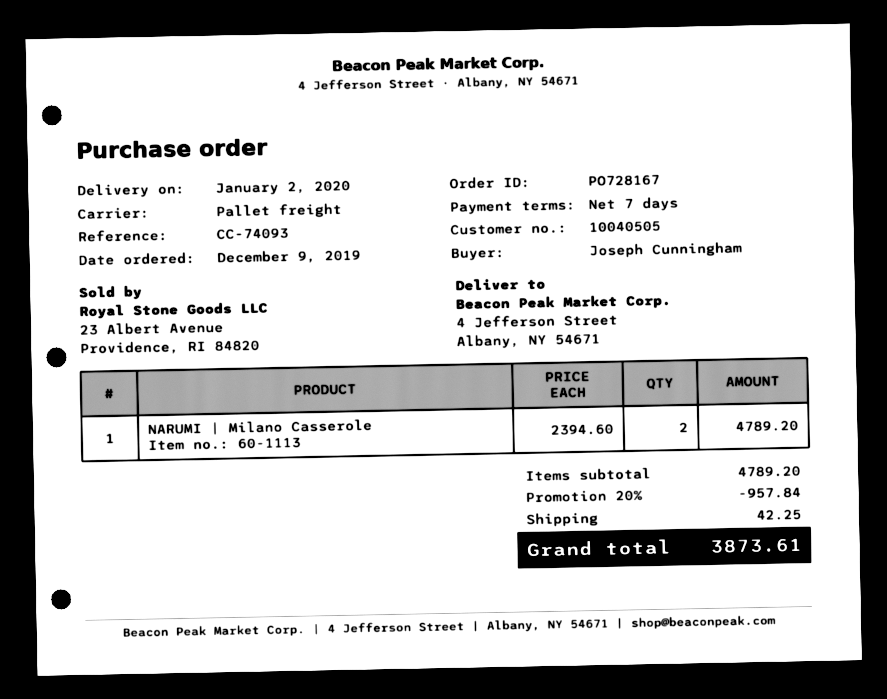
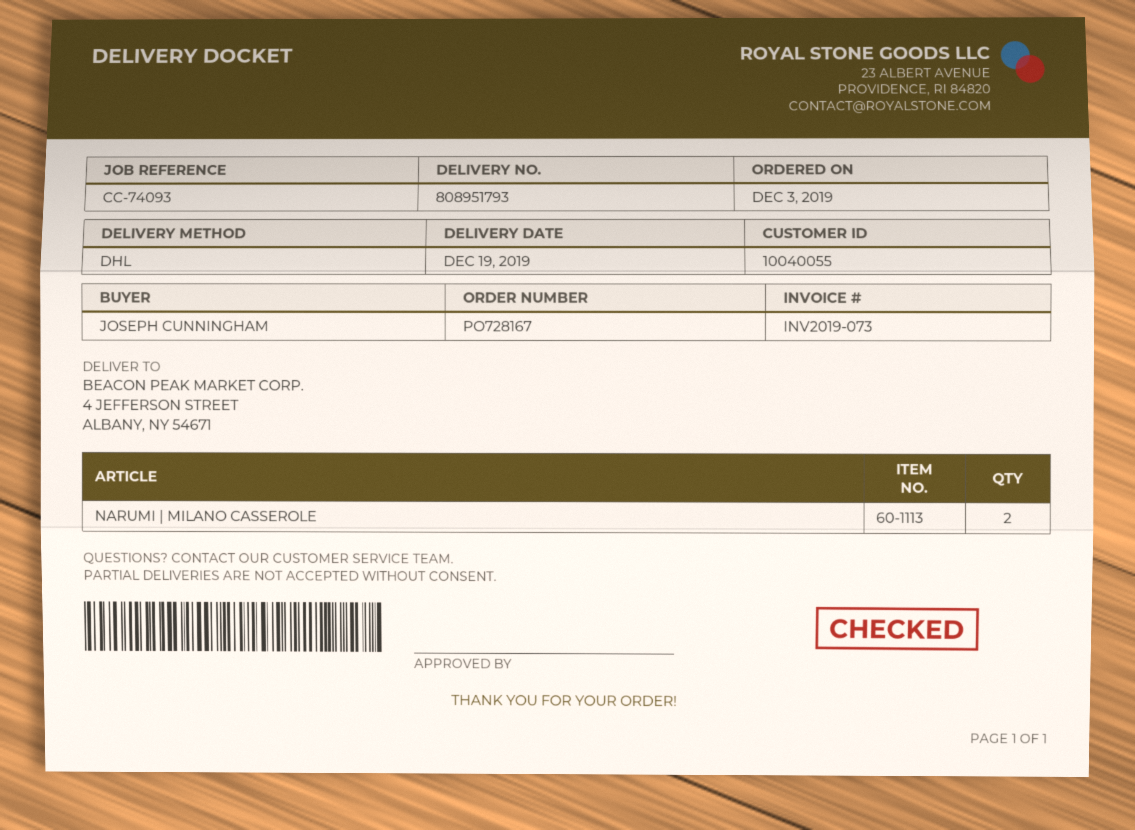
order date: 2019-12-09 -> 2019-12-03
delivery date: 2020-01-02 -> 2019-12-19
customer number: 10040505 -> 10040055
shipping method: pallet freight -> DHL

